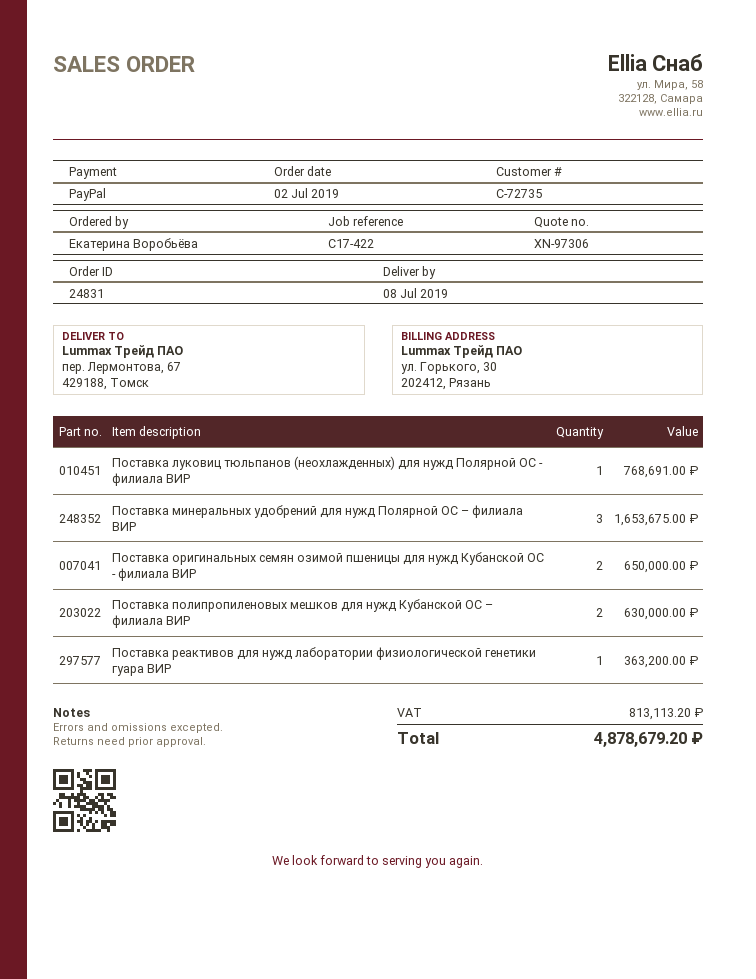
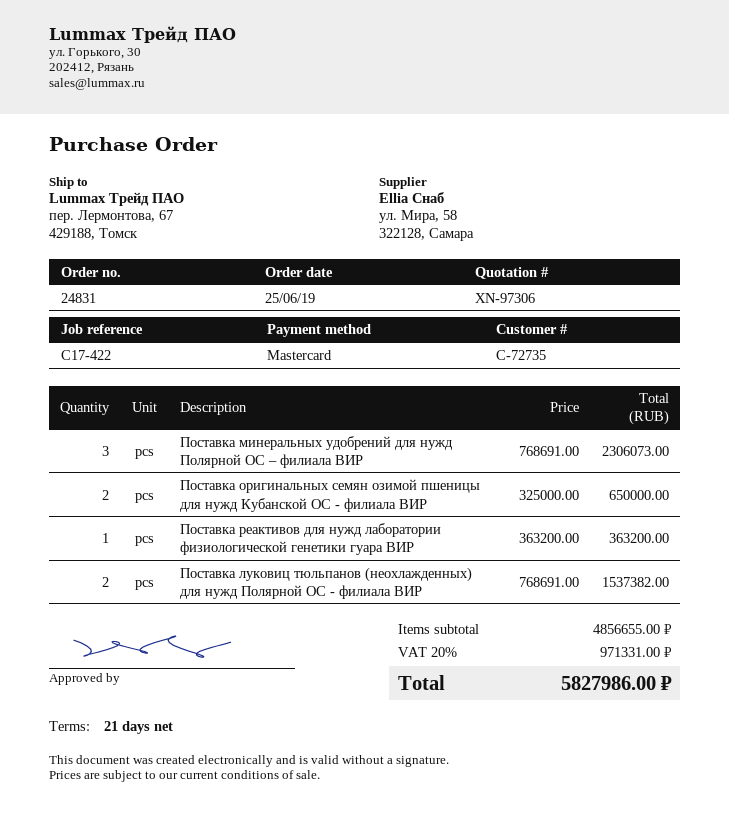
order date: 2019-07-02 -> 2019-06-25
payment method: PayPal -> Mastercard
Поставка луковиц тюльпанов (неохлажденных) для нужд Полярной ОС - филиала ВИР: 1 for 768691.00 -> 2 for 1537382.00
Поставка минеральных удобрений для нужд Полярной ОС – филиала ВИР: 3 for 1653675.00 -> 3 for 2306073.00
Поставка полипропиленовых мешков для нужд Кубанской ОС – филиала ВИР: 2 for 630000.00 -> none
tax: 813113.20 -> 971331.00
total: 4878679.20 -> 5827986.00

